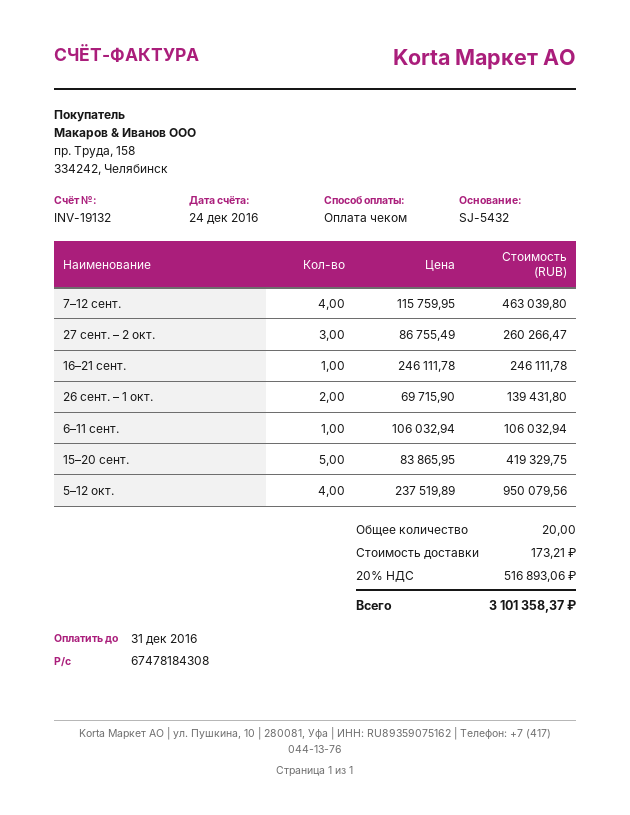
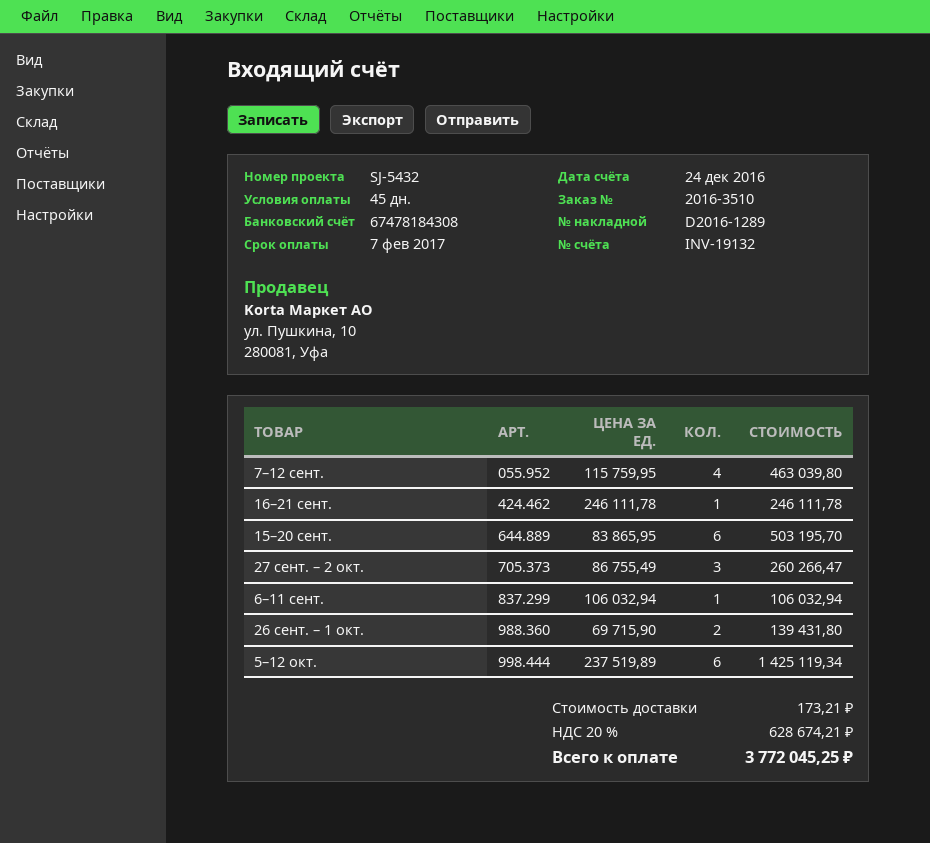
due date: 2016-12-31 -> 2017-02-07
15–20 сент.: 5 x 83865.95 = 419329.75 -> 6 x 83865.95 = 503195.70
5–12 окт.: 4 x 237519.89 = 950079.56 -> 6 x 237519.89 = 1425119.34
tax: 20% = 516893.06 -> 20% = 628674.21
total: 3101358.37 -> 3772045.25

